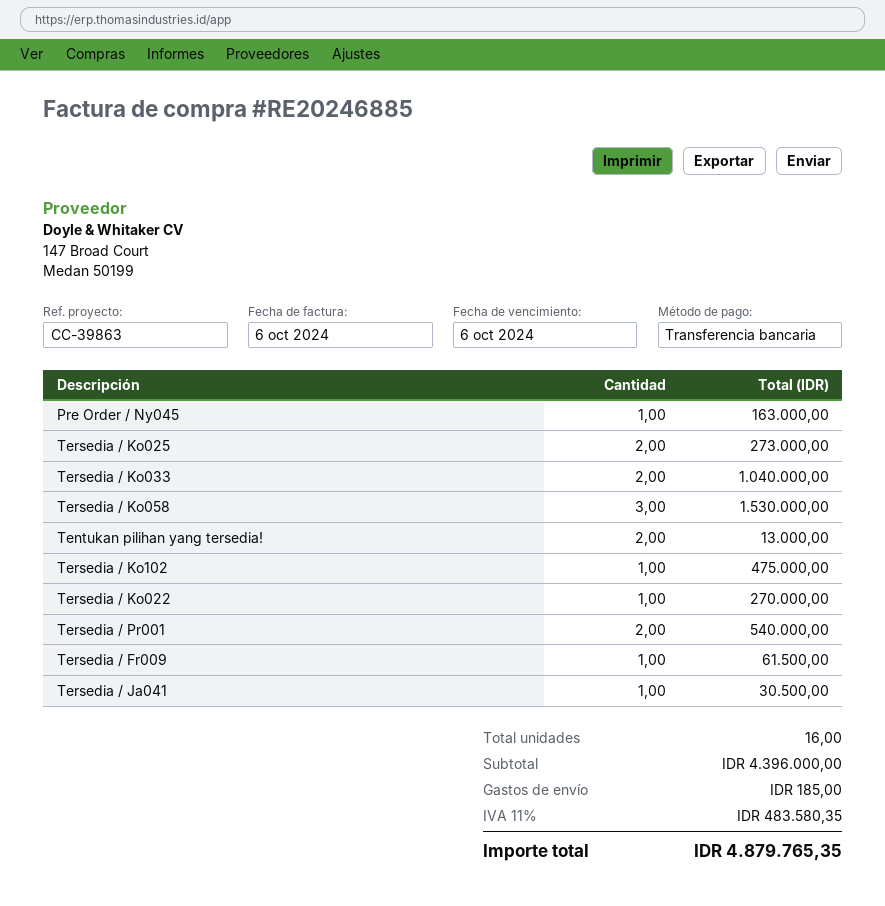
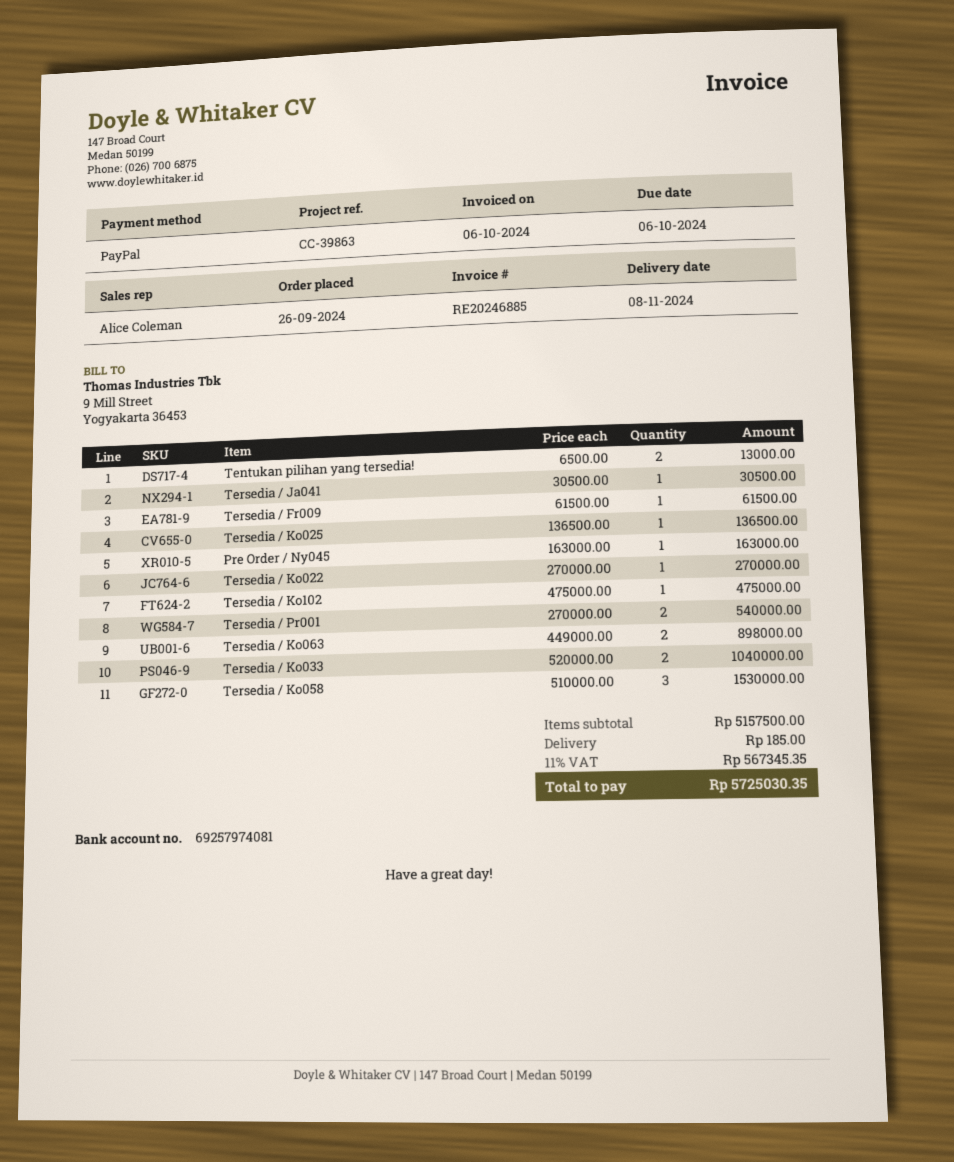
payment method: bank transfer -> PayPal
Tersedia / Ko025: 2 for 273000.00 -> 1 for 136500.00
Tersedia / Ko063: none -> 2 for 898000.00
subtotal: 4396000.00 -> 5157500.00
tax: 11% = 483580.35 -> 11% = 567345.35
total: 4879765.35 -> 5725030.35

